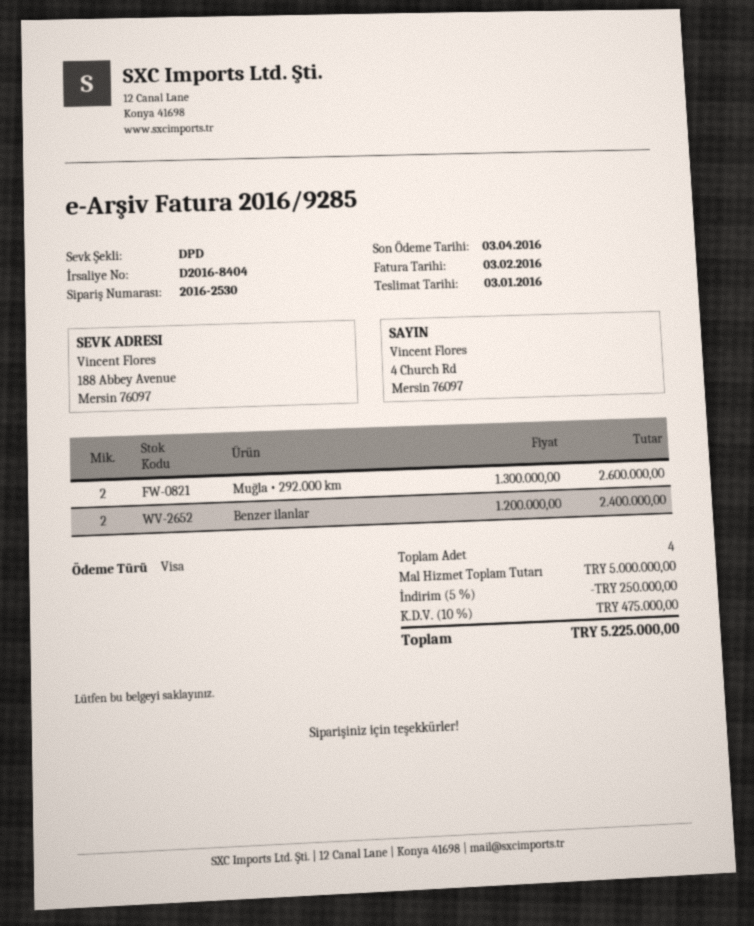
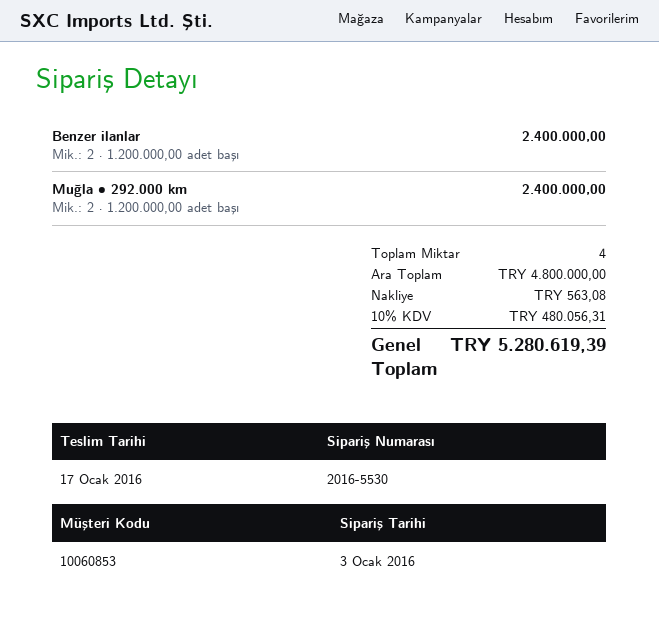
order number: 2016-2530 -> 2016-5530
delivery date: 2016-01-03 -> 2016-01-17
Muğla • 292.000 km: 2 x 1300000.00 = 2600000.00 -> 2 x 1200000.00 = 2400000.00
subtotal: 5000000.00 -> 4800000.00
discount: 5% = 250000.00 -> none
shipping: none -> 563.08
tax: 10% = 475000.00 -> 10% = 480056.31
total: 5225000.00 -> 5280619.39

